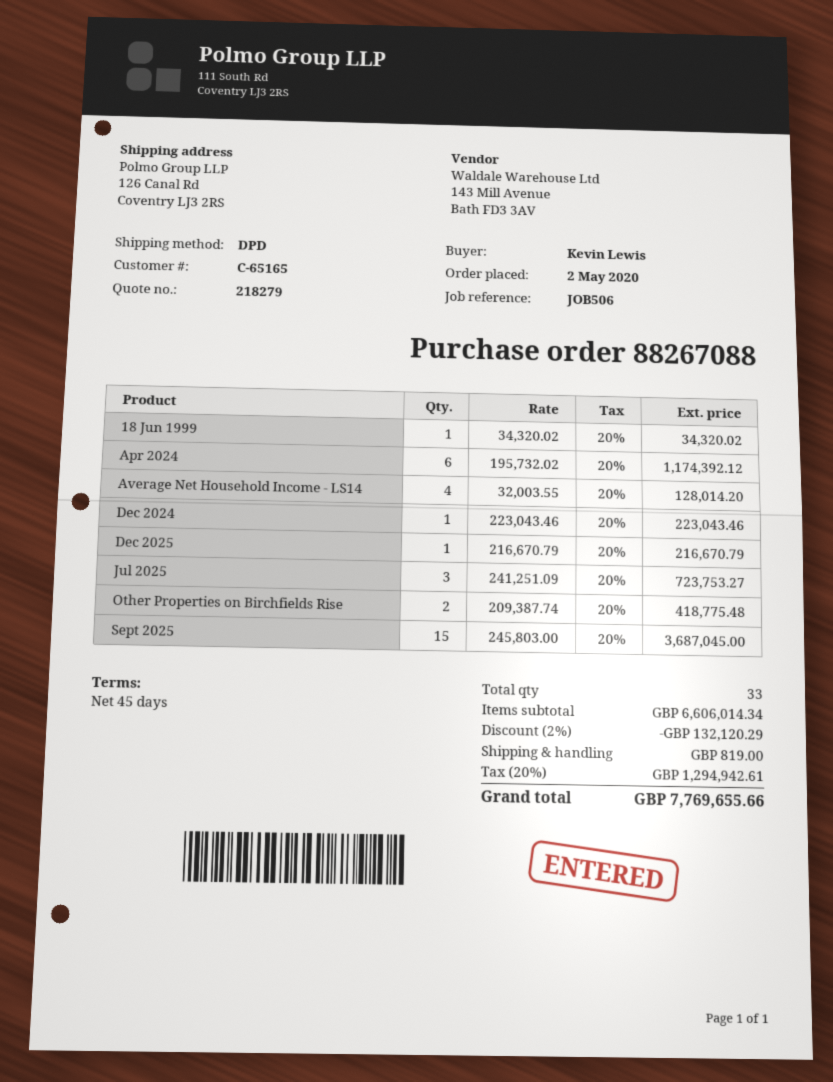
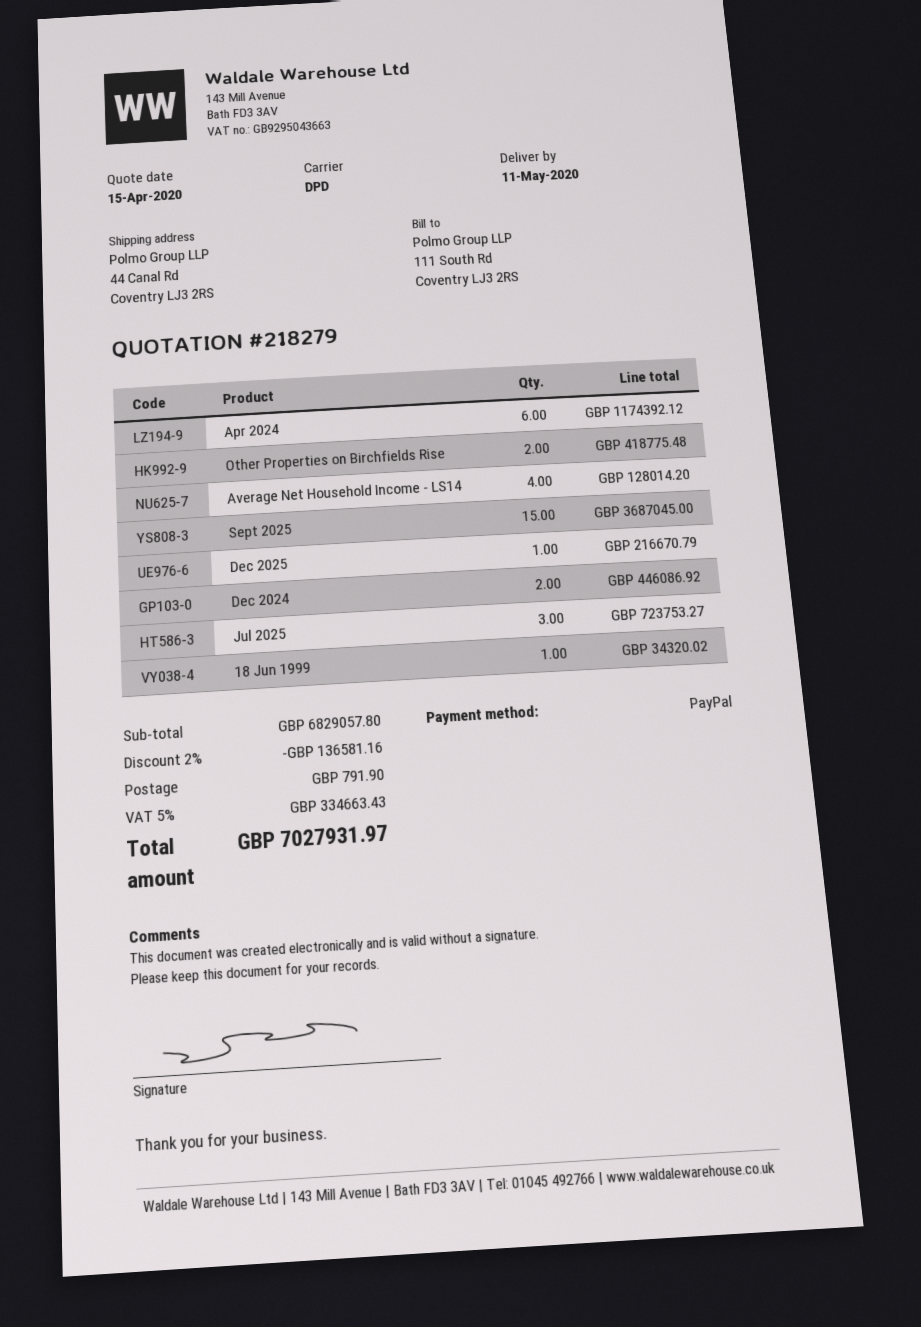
ship to: 126 Canal Rd, Coventry LJ3 2RS -> 44 Canal Rd, Coventry LJ3 2RS
Dec 2024: 1 for 223043.46 -> 2 for 446086.92
subtotal: 6606014.34 -> 6829057.80
discount: 2% = 132120.29 -> 2% = 136581.16
shipping: 819.00 -> 791.90
tax: 20% = 1294942.61 -> 5% = 334663.43
total: 7769655.66 -> 7027931.97

